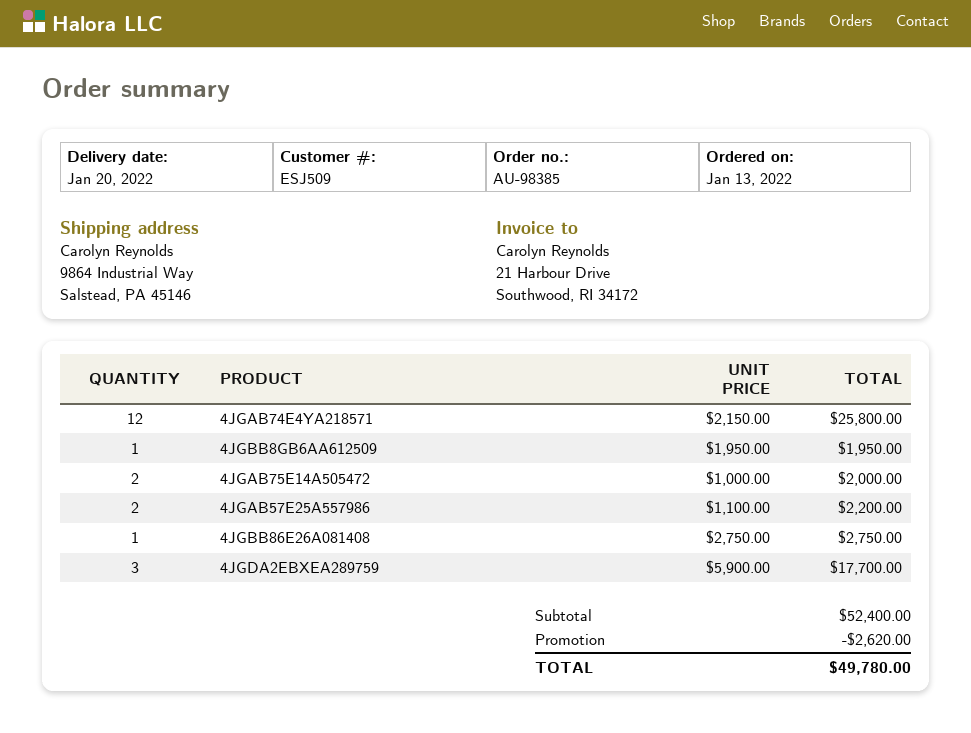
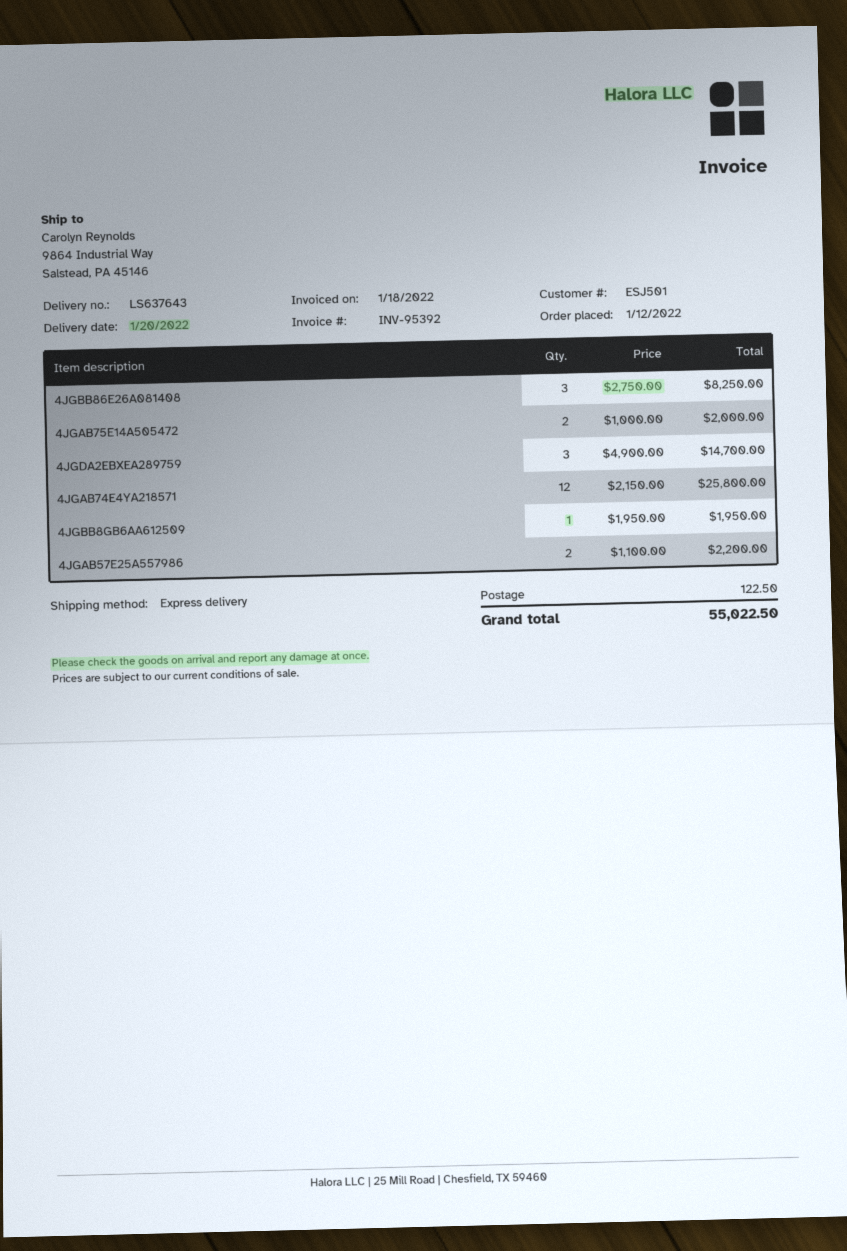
order date: 2022-01-13 -> 2022-01-12
customer number: ESJ509 -> ESJ501
4JGBB86E26A081408: 1 x 2750.00 = 2750.00 -> 3 x 2750.00 = 8250.00
4JGDA2EBXEA289759: 3 x 5900.00 = 17700.00 -> 3 x 4900.00 = 14700.00
discount: 2620.00 -> none
shipping: none -> 122.50
total: 49780.00 -> 55022.50

